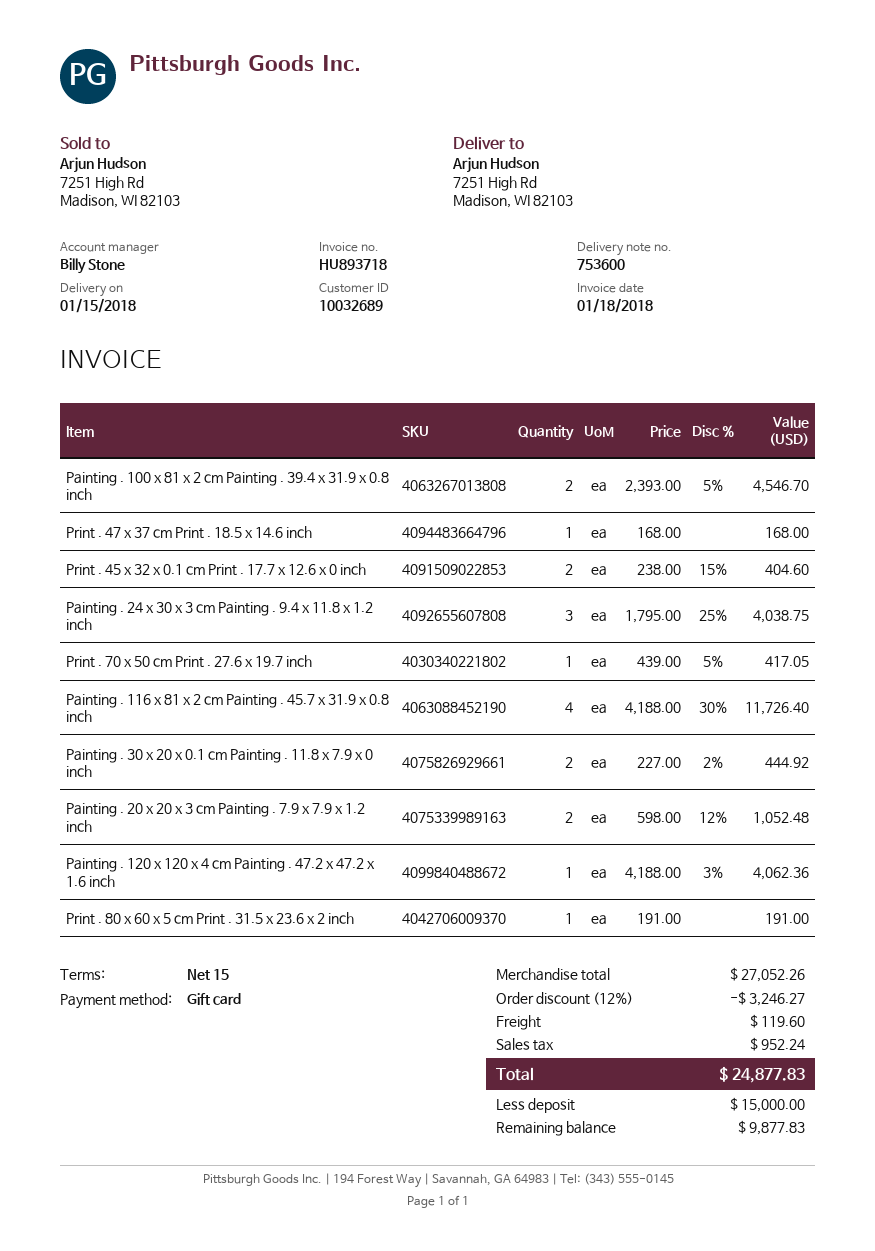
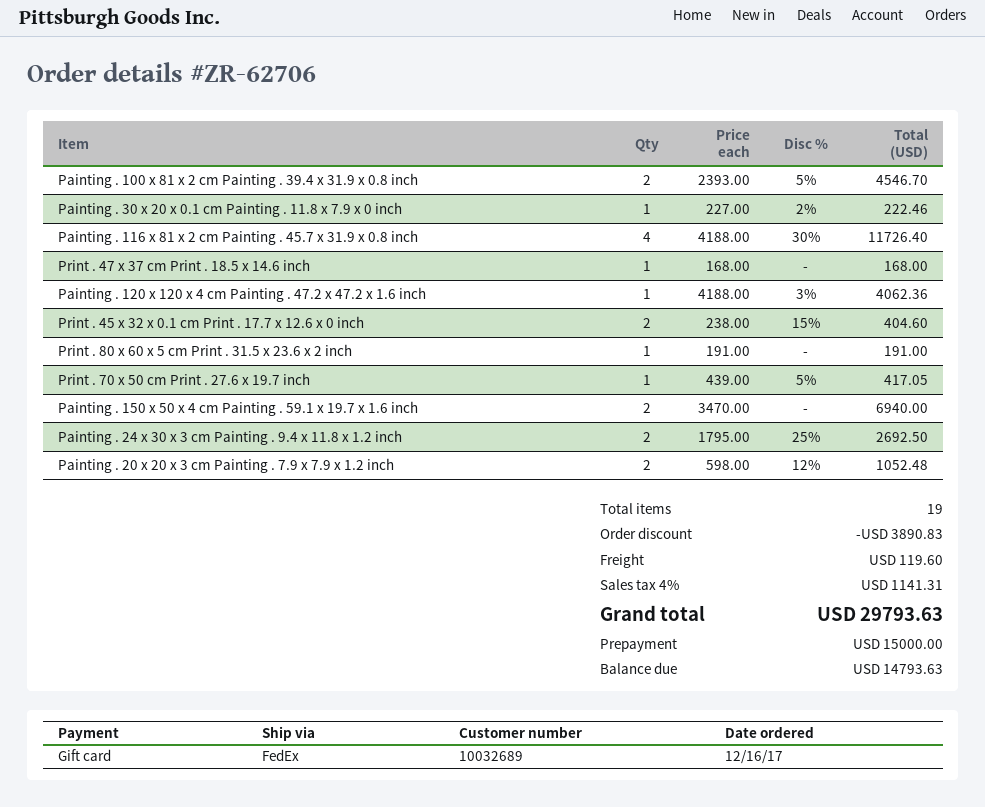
Painting . 24 x 30 x 3 cm Painting . 9.4 x 11.8 x 1.2 inch: 3 x 1795.00 - 25% = 4038.75 -> 2 x 1795.00 - 25% = 2692.50
Painting . 30 x 20 x 0.1 cm Painting . 11.8 x 7.9 x 0 inch: 2 x 227.00 - 2% = 444.92 -> 1 x 227.00 - 2% = 222.46
Painting . 150 x 50 x 4 cm Painting . 59.1 x 19.7 x 1.6 inch: none -> 2 x 3470.00 = 6940.00
discount: 3246.27 -> 3890.83
tax: 952.24 -> 1141.31
total: 24877.83 -> 29793.63
balance: 9877.83 -> 14793.63

